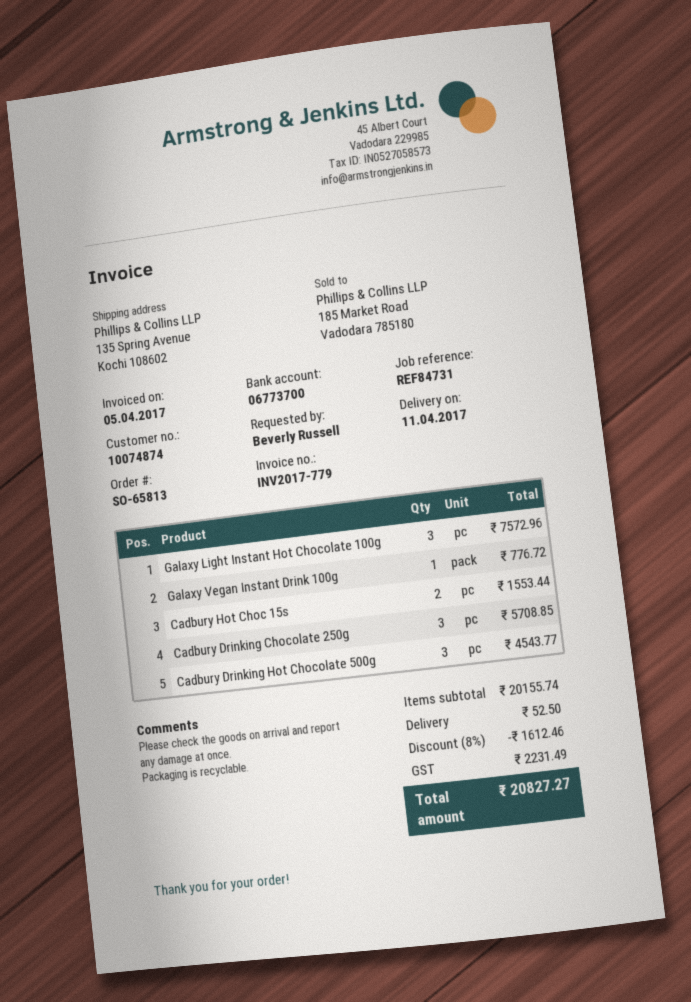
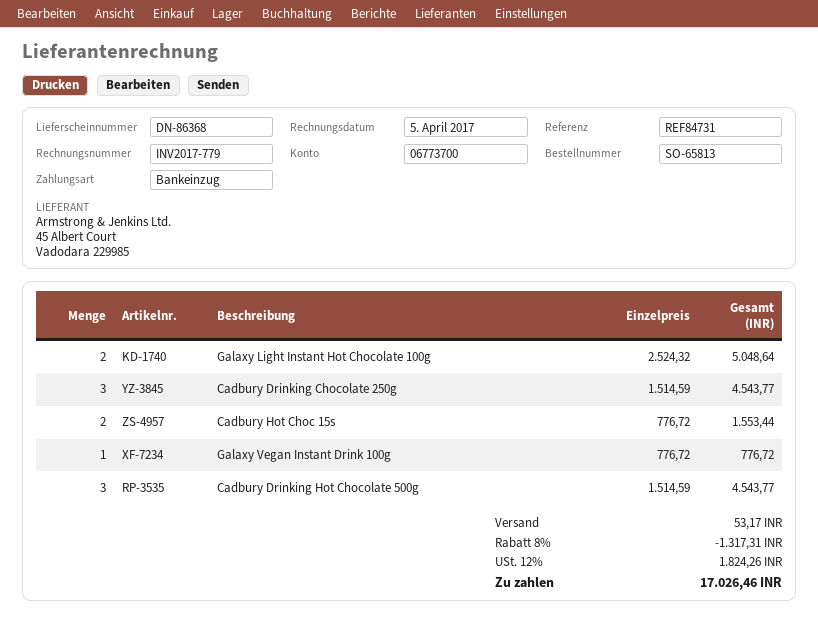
Galaxy Light Instant Hot Chocolate 100g: 3 for 7572.96 -> 2 for 5048.64
Cadbury Drinking Chocolate 250g: 3 for 5708.85 -> 3 for 4543.77
discount: 8% = 1612.46 -> 8% = 1317.31
shipping: 52.50 -> 53.17
tax: 2231.49 -> 1824.26
total: 20827.27 -> 17026.46

